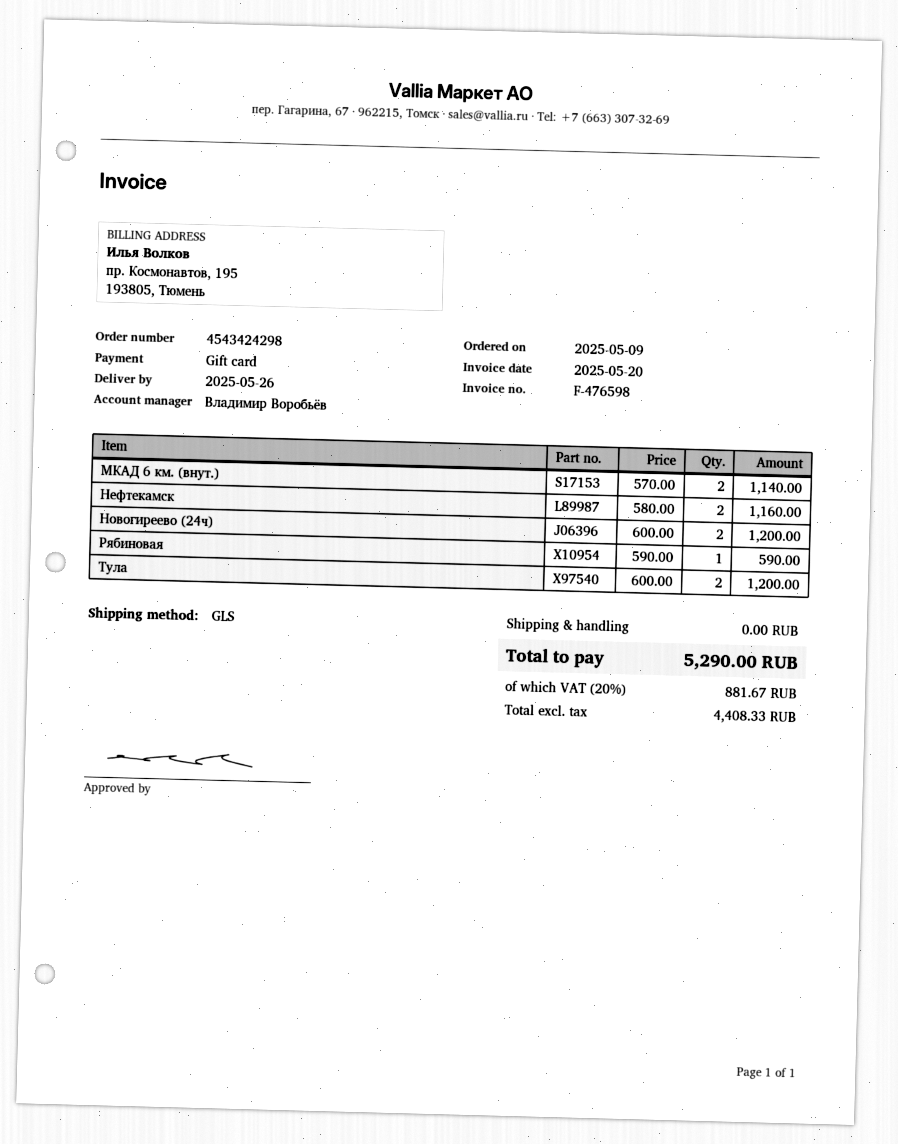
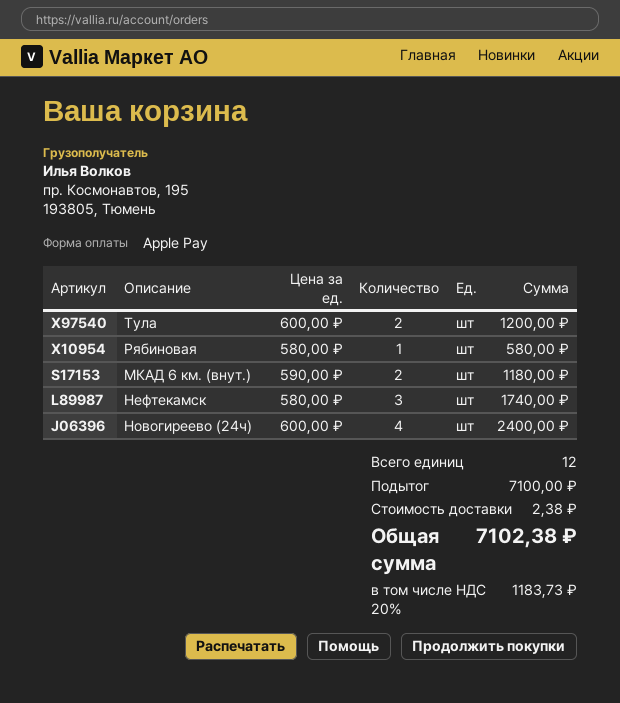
payment method: gift card -> Apple Pay
МКАД 6 км. (внут.): 2 x 570.00 = 1140.00 -> 2 x 590.00 = 1180.00
Нефтекамск: 2 x 580.00 = 1160.00 -> 3 x 580.00 = 1740.00
Новогиреево (24ч): 2 x 600.00 = 1200.00 -> 4 x 600.00 = 2400.00
Рябиновая: 1 x 590.00 = 590.00 -> 1 x 580.00 = 580.00
shipping: 0.00 -> 2.38
tax: 20% = 881.67 -> 20% = 1183.73
total: 5290.00 -> 7102.38

